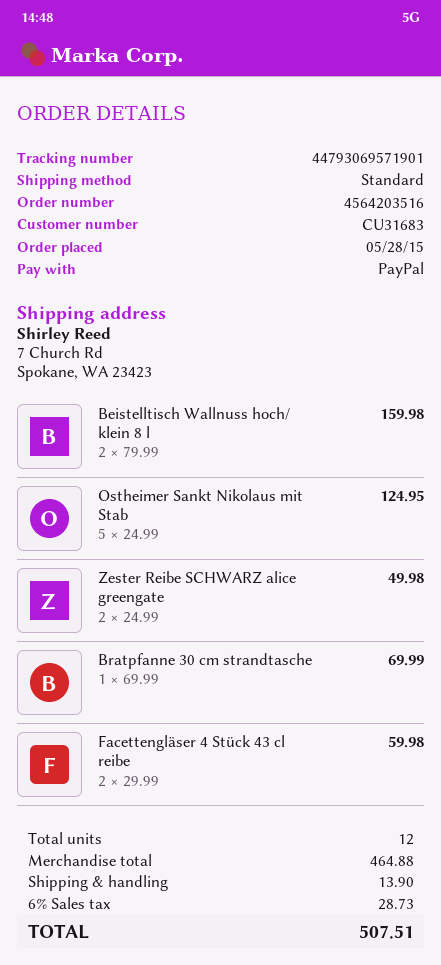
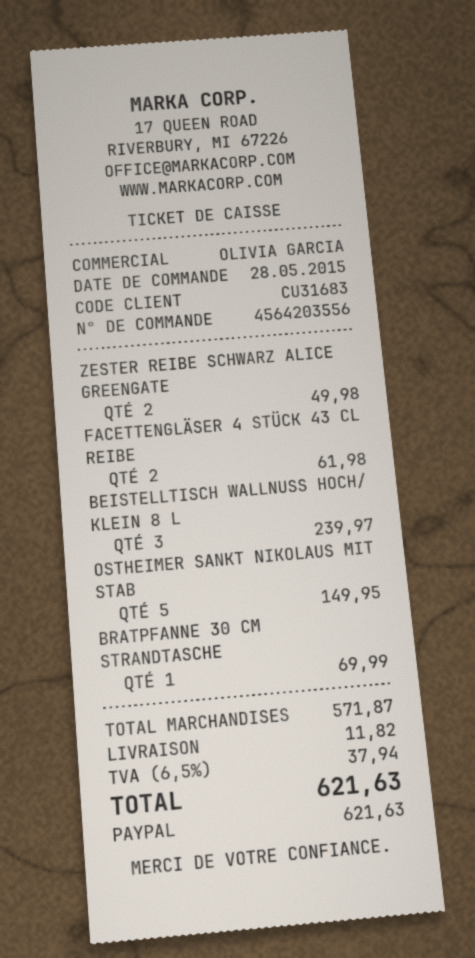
order number: 4564203516 -> 4564203556
Beistelltisch Wallnuss hoch/ klein 8 l: 2 for 159.98 -> 3 for 239.97
Ostheimer Sankt Nikolaus mit Stab: 5 for 124.95 -> 5 for 149.95
Facettengläser 4 Stück 43 cl reibe: 2 for 59.98 -> 2 for 61.98
subtotal: 464.88 -> 571.87
shipping: 13.90 -> 11.82
tax: 6% = 28.73 -> 6.5% = 37.94
total: 507.51 -> 621.63

